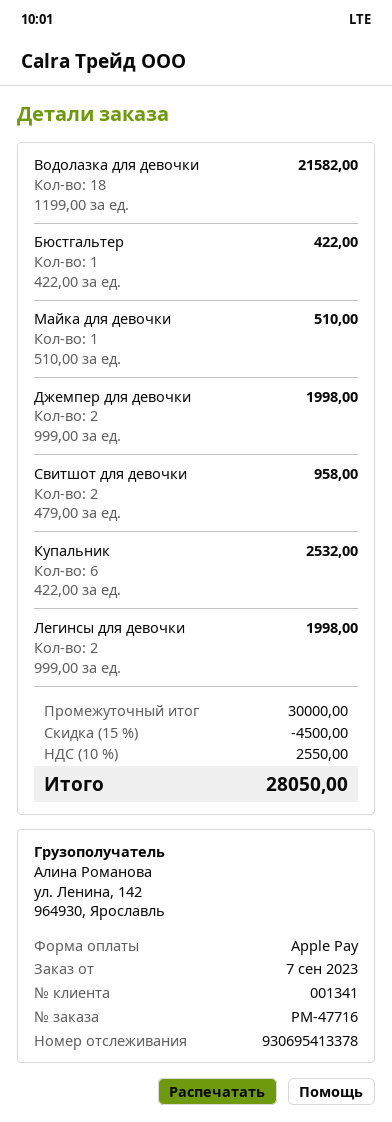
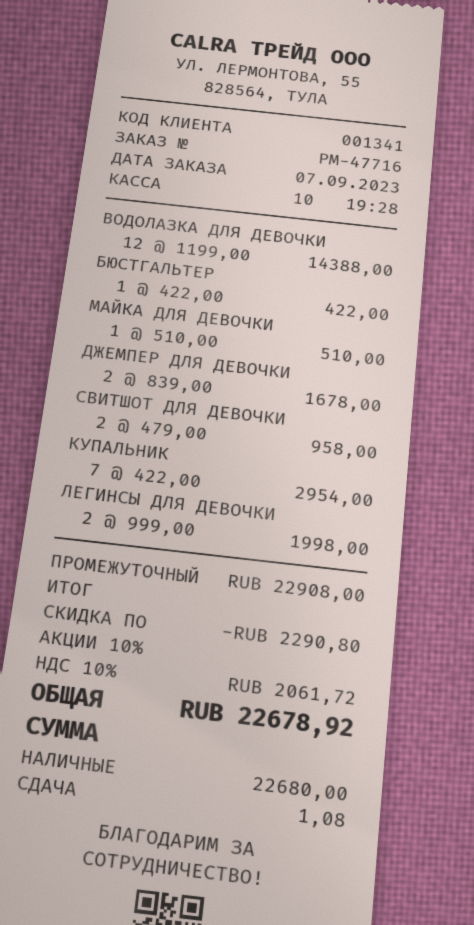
payment method: Apple Pay -> cash
Водолазка для девочки: 18 x 1199.00 = 21582.00 -> 12 x 1199.00 = 14388.00
Джемпер для девочки: 2 x 999.00 = 1998.00 -> 2 x 839.00 = 1678.00
Купальник: 6 x 422.00 = 2532.00 -> 7 x 422.00 = 2954.00
subtotal: 30000.00 -> 22908.00
discount: 15% = 4500.00 -> 10% = 2290.80
tax: 10% = 2550.00 -> 10% = 2061.72
total: 28050.00 -> 22678.92

